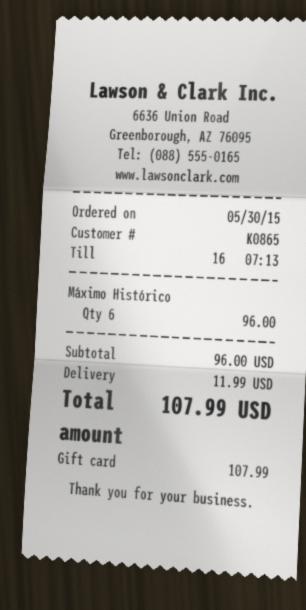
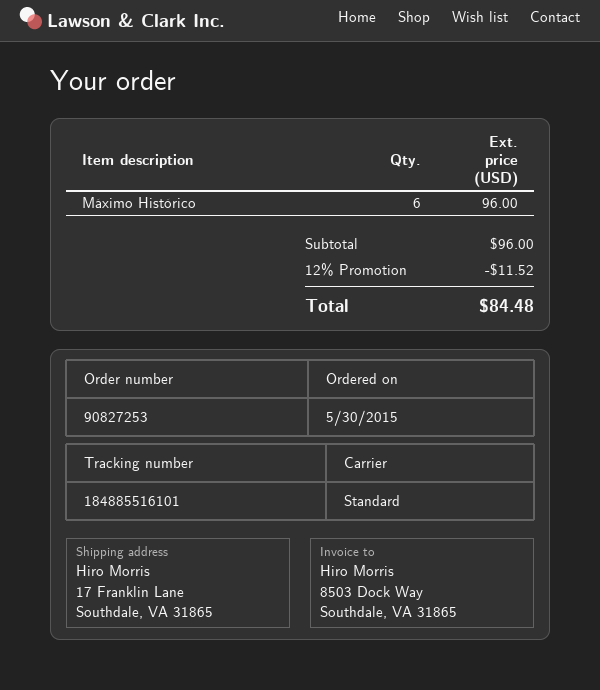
discount: none -> 12% = 11.52
shipping: 11.99 -> none
total: 107.99 -> 84.48

